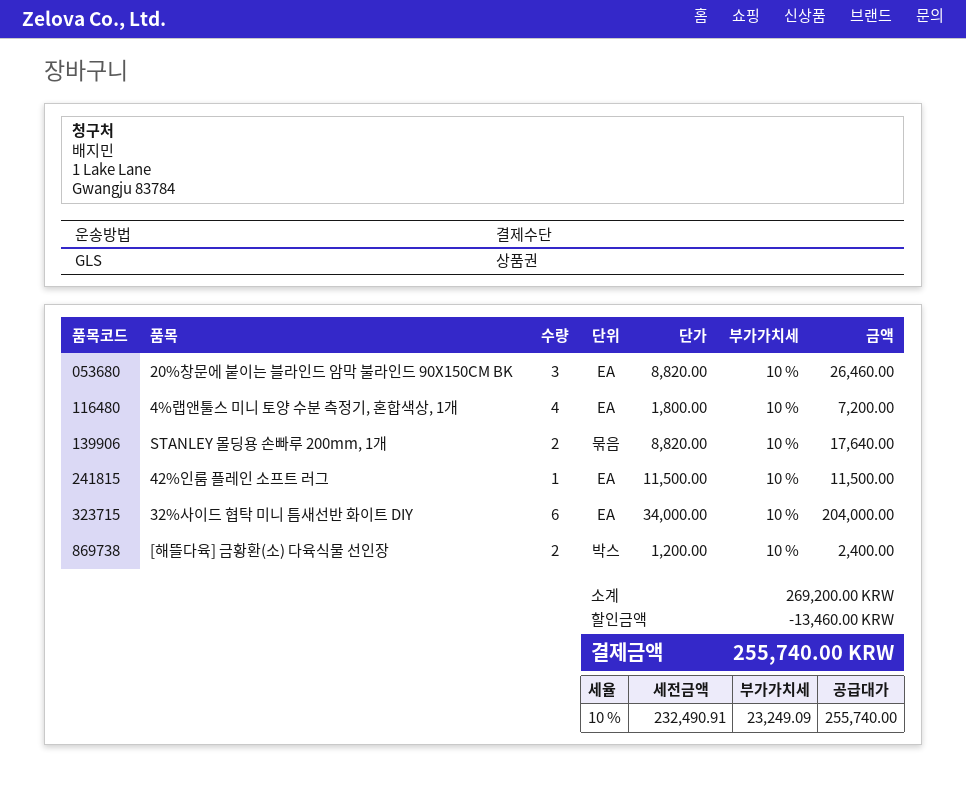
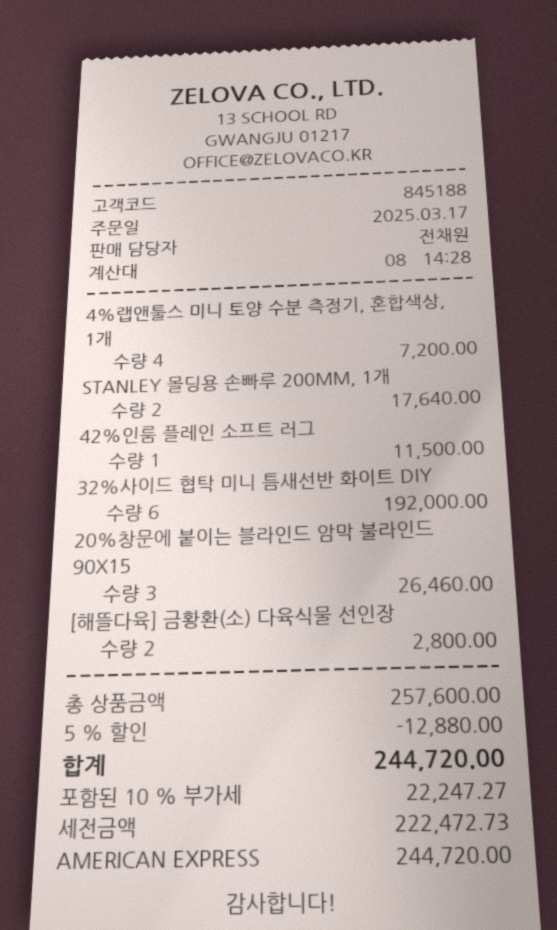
payment method: gift card -> American Express
32%사이드 협탁 미니 틈새선반 화이트 DIY: 6 for 204000.00 -> 6 for 192000.00
[해뜰다육] 금황환(소) 다육식물 선인장: 2 for 2400.00 -> 2 for 2800.00
subtotal: 269200.00 -> 257600.00
discount: 13460.00 -> 12880.00
net: 232490.91 -> 222472.73
tax: 10% = 23249.09 -> 10% = 22247.27
total: 255740.00 -> 244720.00

